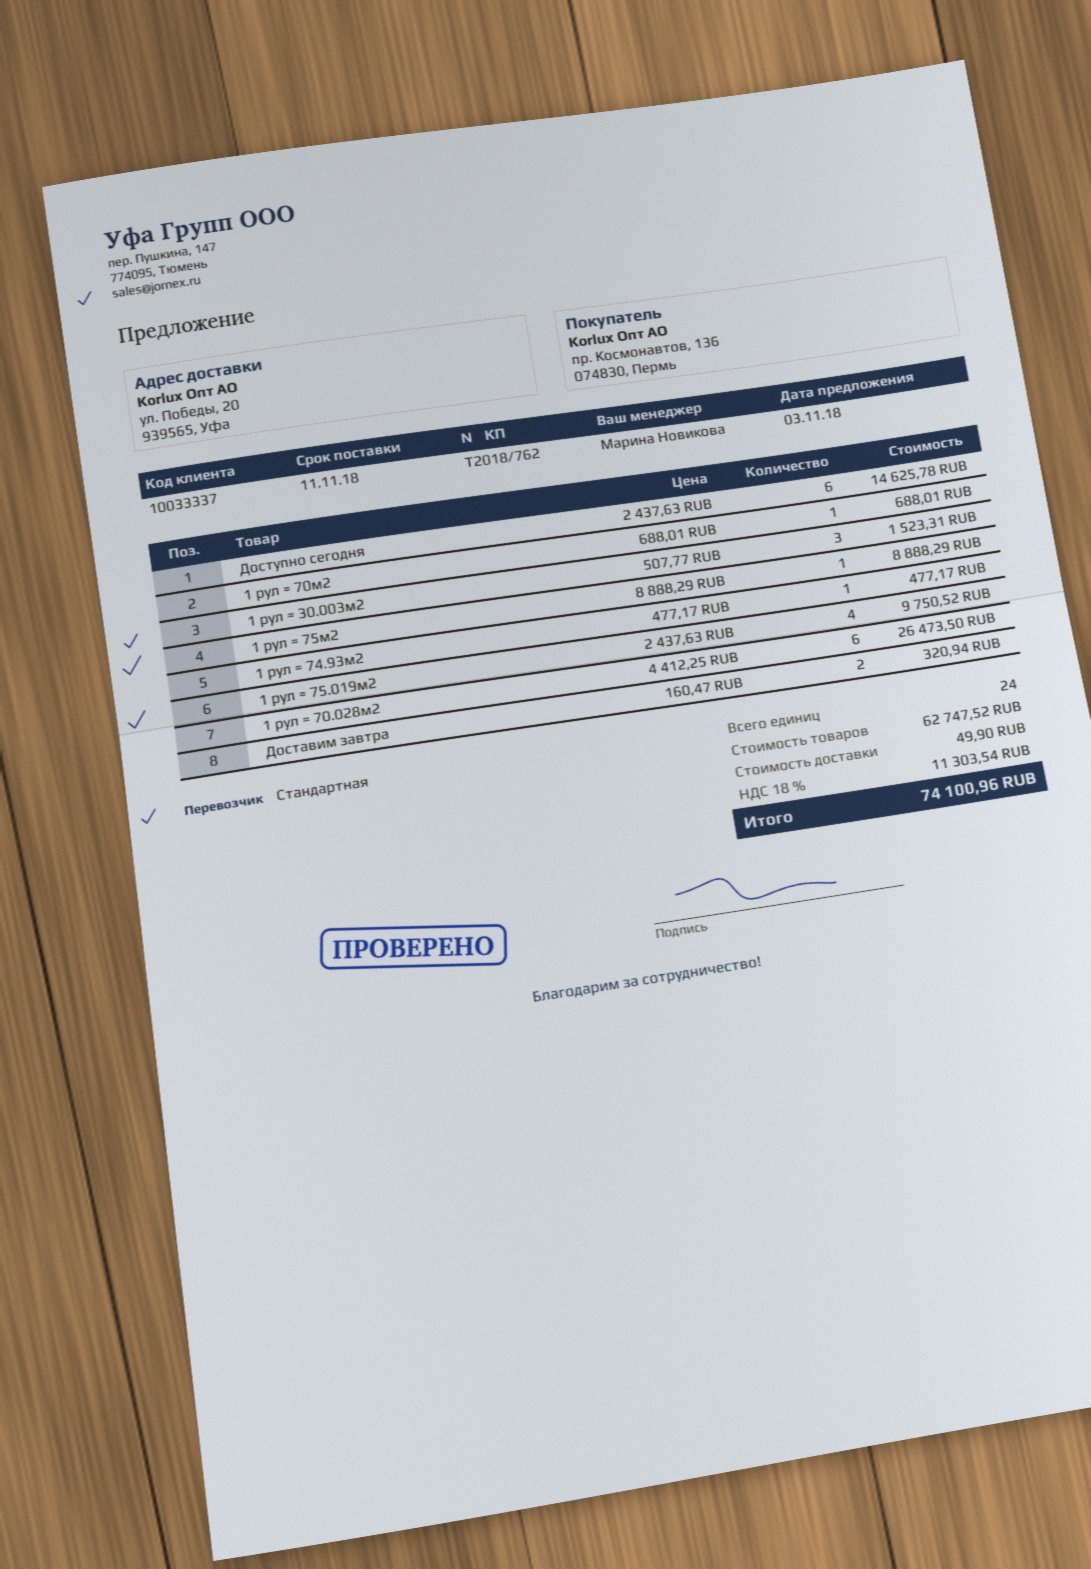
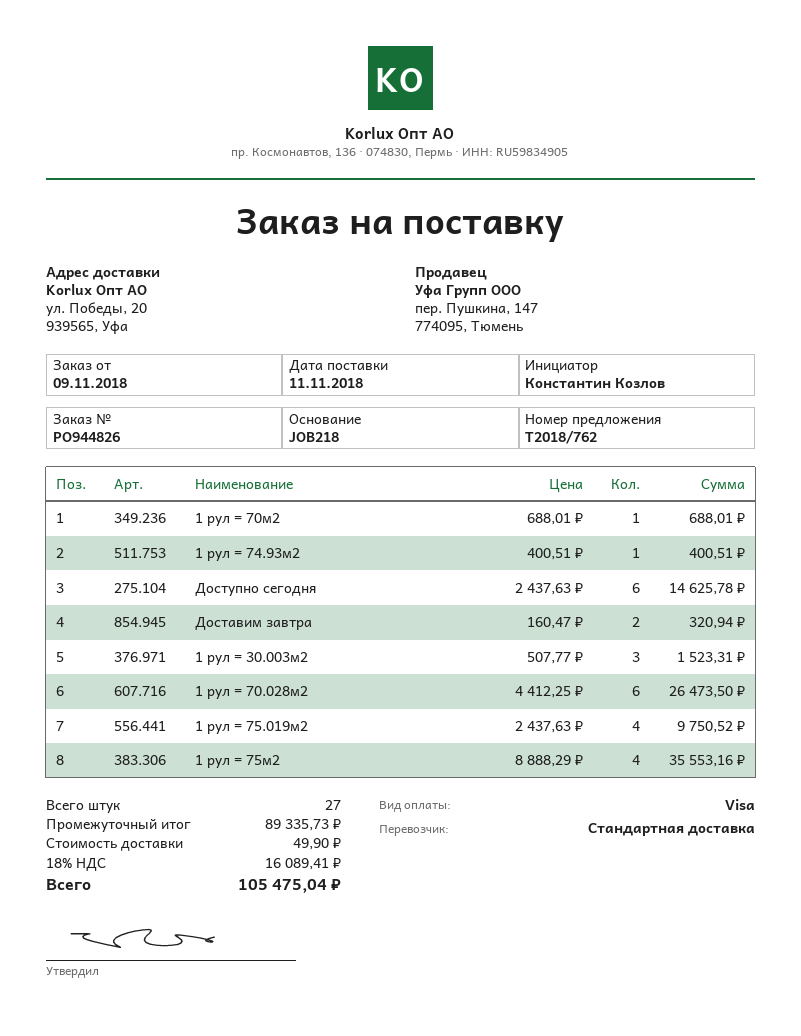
1 рул = 75м2: 1 x 8888.29 = 8888.29 -> 4 x 8888.29 = 35553.16
1 рул = 74.93м2: 1 x 477.17 = 477.17 -> 1 x 400.51 = 400.51
total quantity: 24 -> 27
subtotal: 62747.52 -> 89335.73
tax: 18% = 11303.54 -> 18% = 16089.41
total: 74100.96 -> 105475.04

